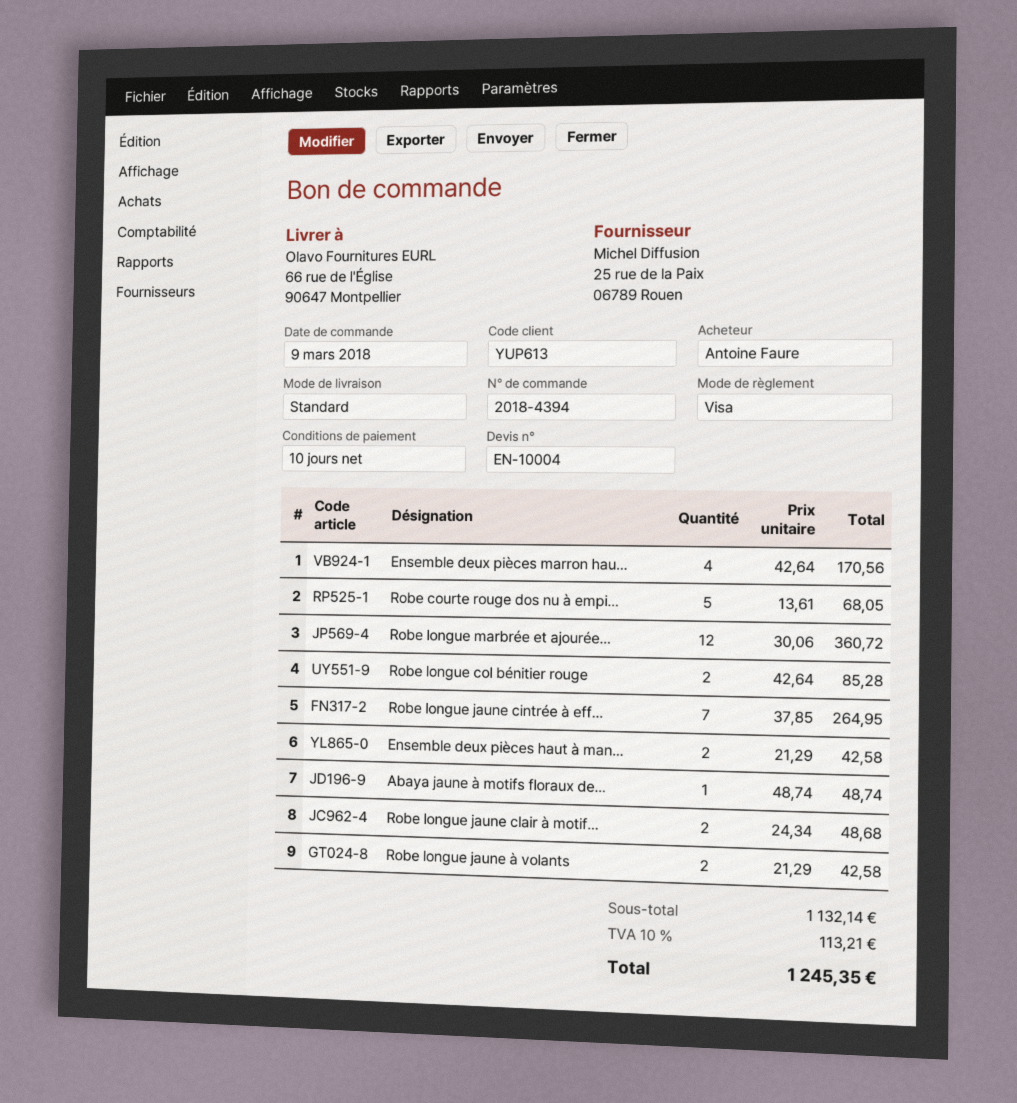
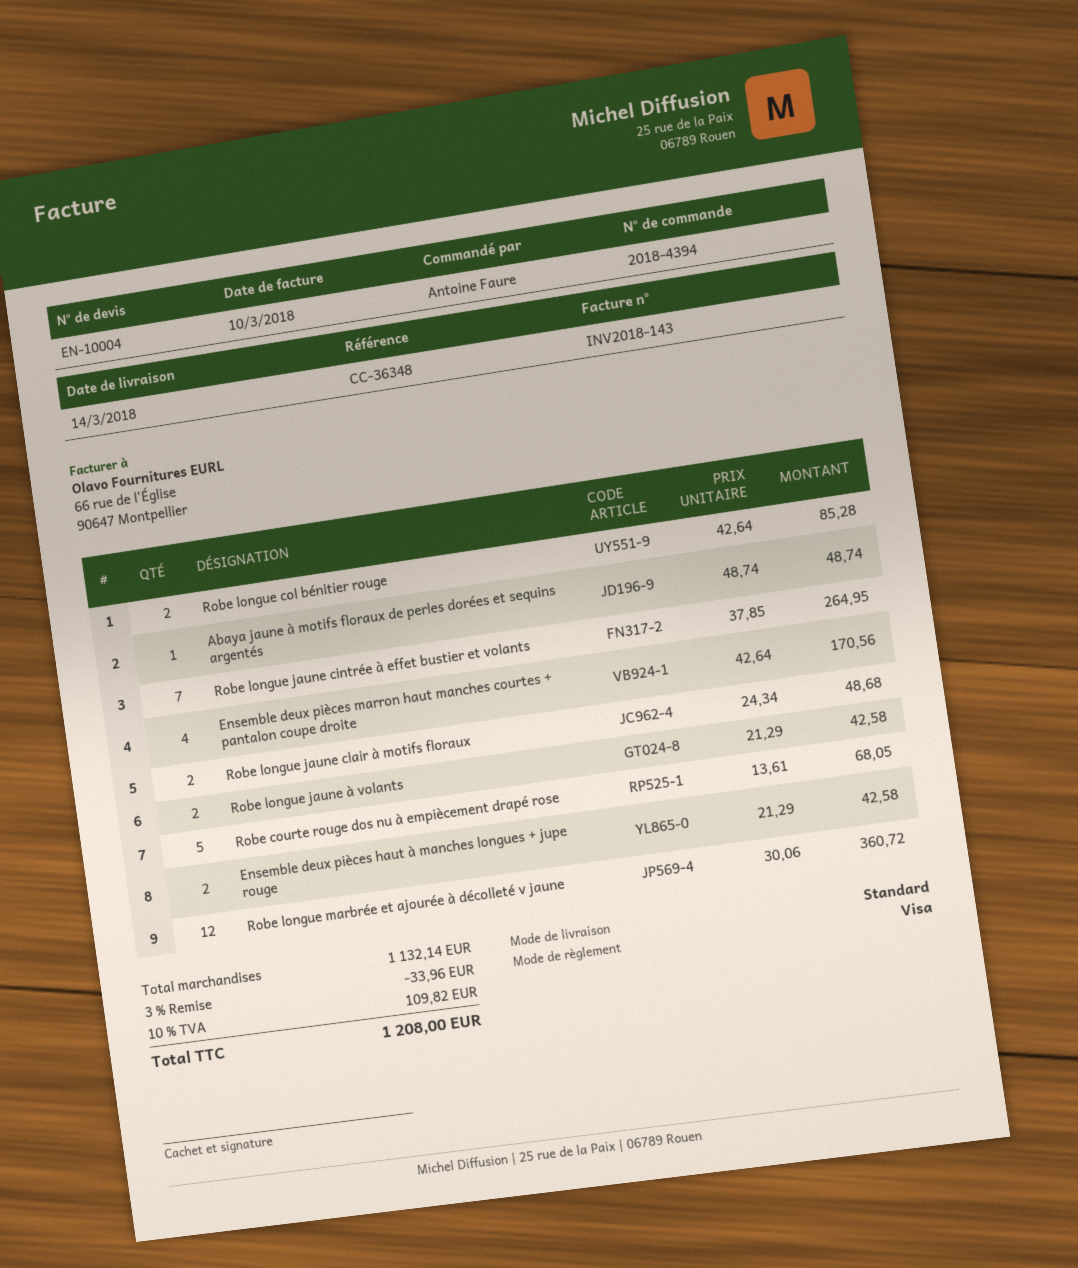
discount: none -> 3% = 33.96
tax: 10% = 113.21 -> 10% = 109.82
total: 1245.35 -> 1208.00

